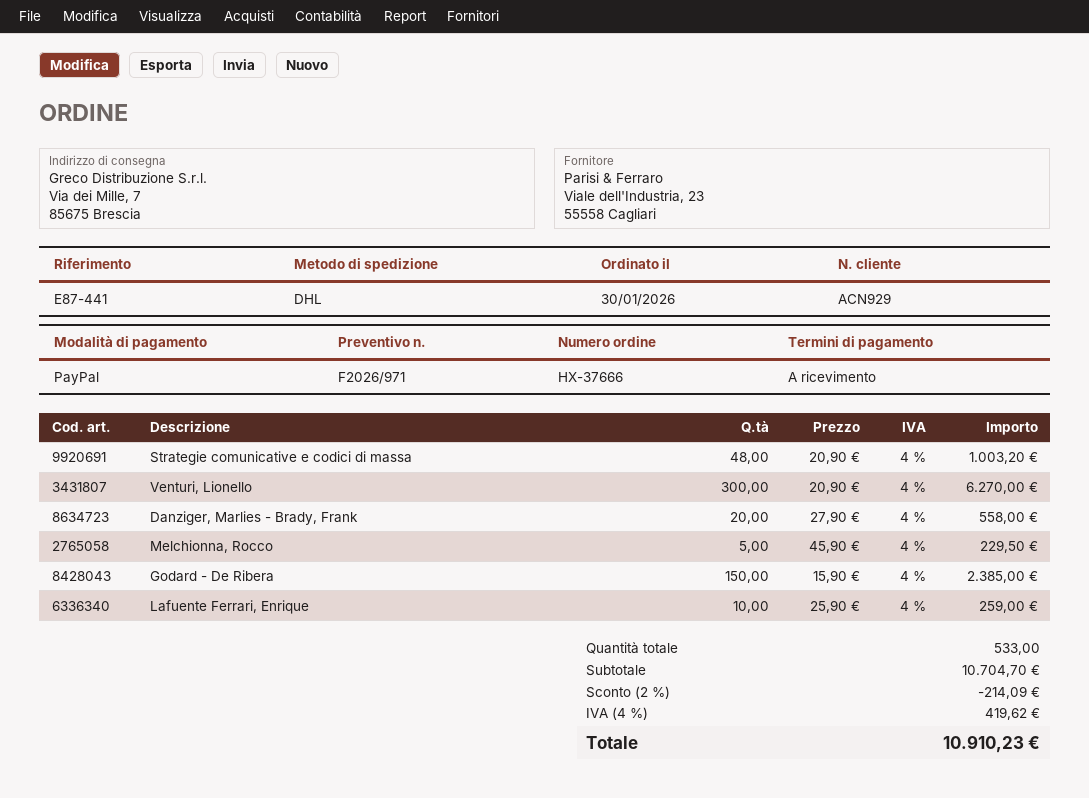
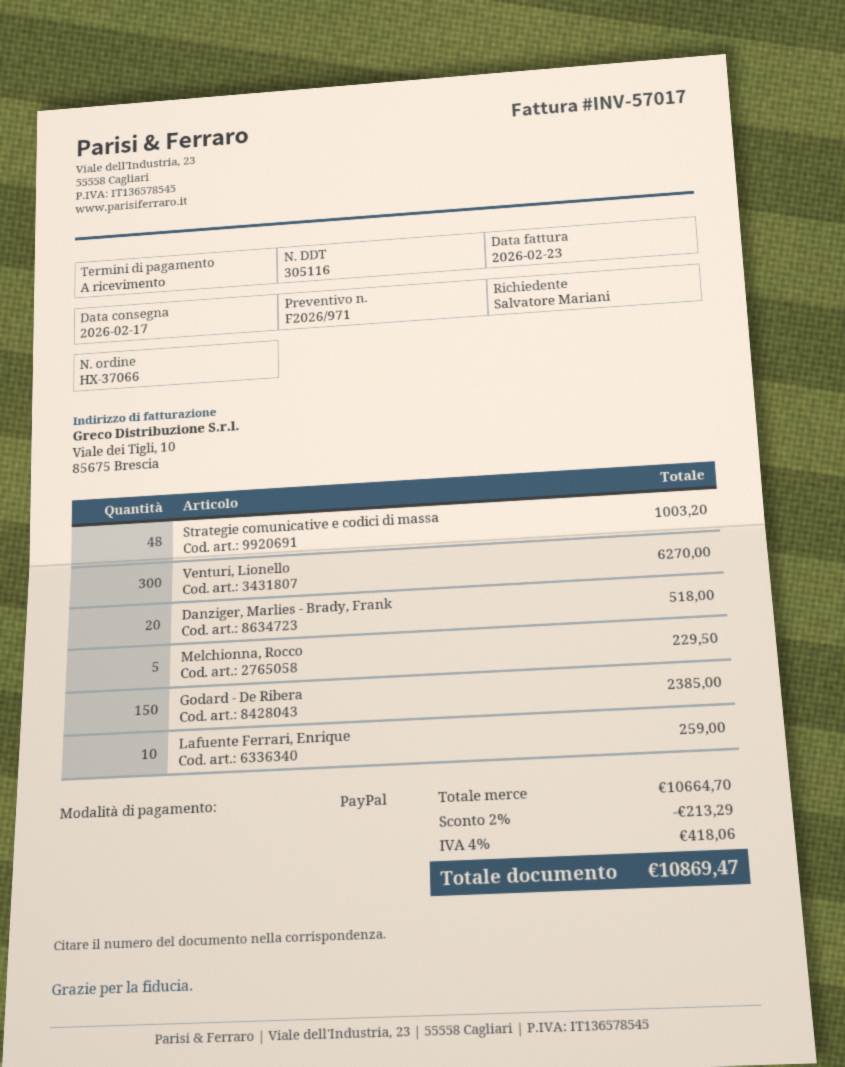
order number: HX-37666 -> HX-37066
Danziger, Marlies - Brady, Frank: 20 for 558.00 -> 20 for 518.00
subtotal: 10704.70 -> 10664.70
discount: 2% = 214.09 -> 2% = 213.29
tax: 4% = 419.62 -> 4% = 418.06
total: 10910.23 -> 10869.47

